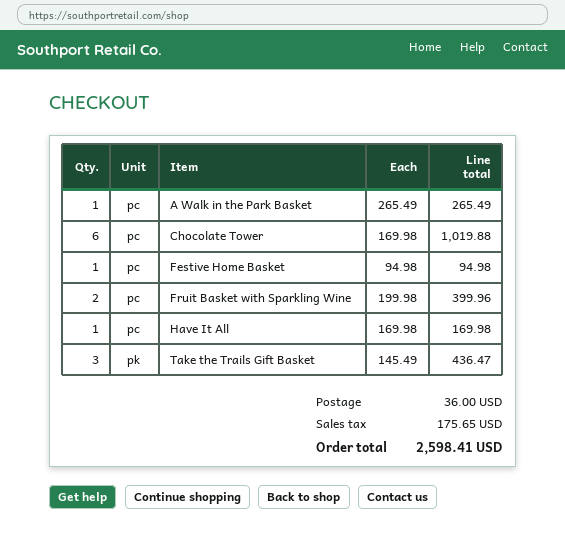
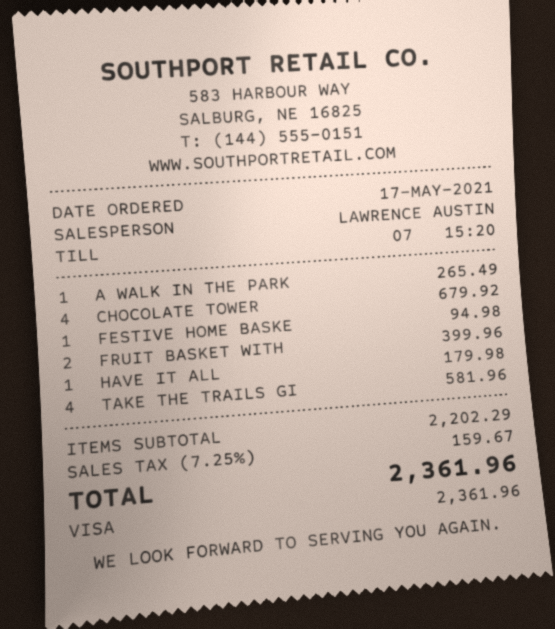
Chocolate Tower: 6 for 1019.88 -> 4 for 679.92
Have It All: 1 for 169.98 -> 1 for 179.98
Take the Trails Gift Basket: 3 for 436.47 -> 4 for 581.96
shipping: 36.00 -> none
tax: 175.65 -> 159.67
total: 2598.41 -> 2361.96

